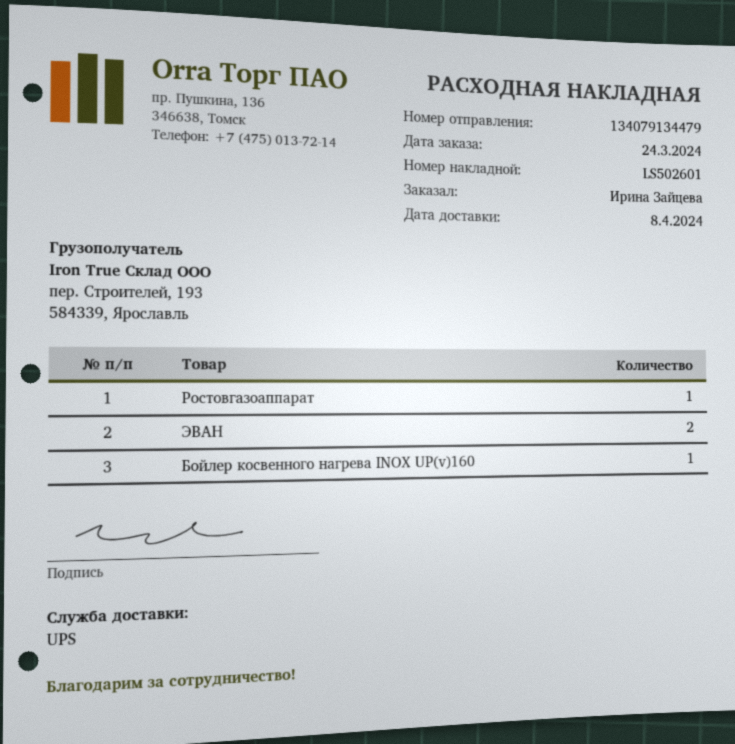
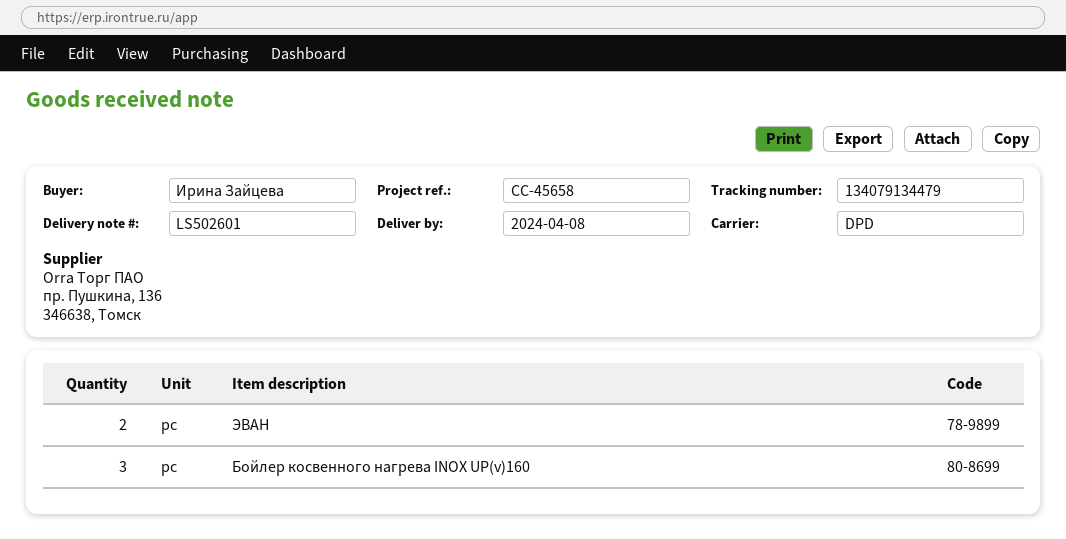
shipping method: UPS -> DPD
Ростовгазоаппарат: 1 -> none
Бойлер косвенного нагрева INOX UP(v)160: 1 -> 3

